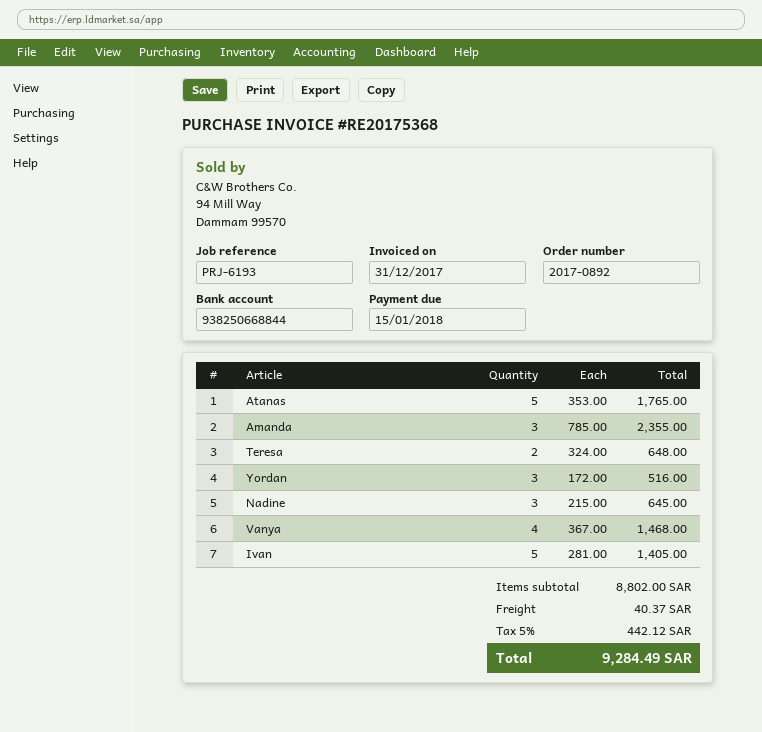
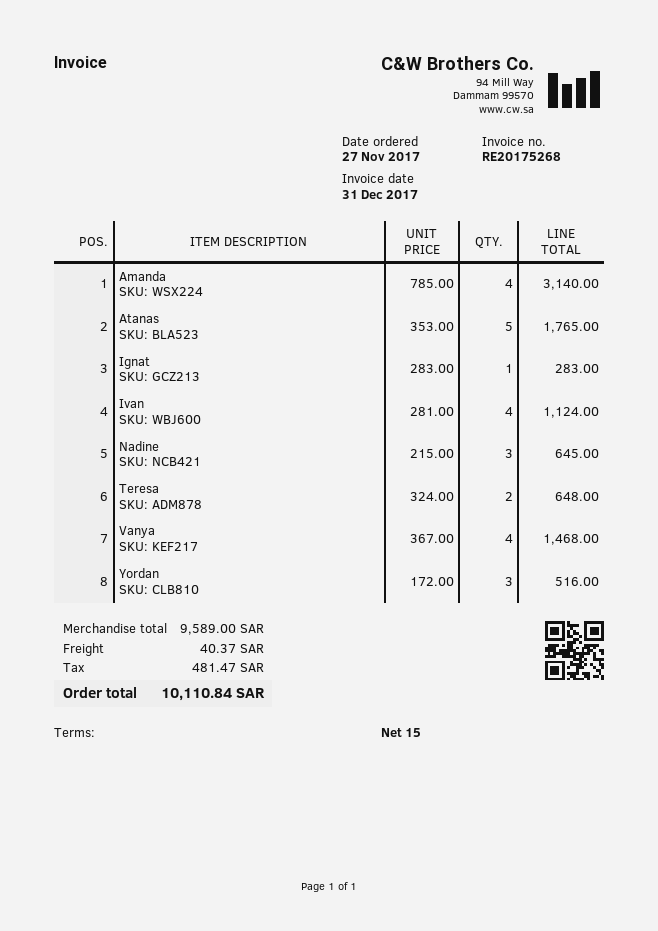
invoice number: RE20175368 -> RE20175268
Amanda: 3 x 785.00 = 2355.00 -> 4 x 785.00 = 3140.00
Ivan: 5 x 281.00 = 1405.00 -> 4 x 281.00 = 1124.00
Ignat: none -> 1 x 283.00 = 283.00
subtotal: 8802.00 -> 9589.00
tax: 442.12 -> 481.47
total: 9284.49 -> 10110.84

